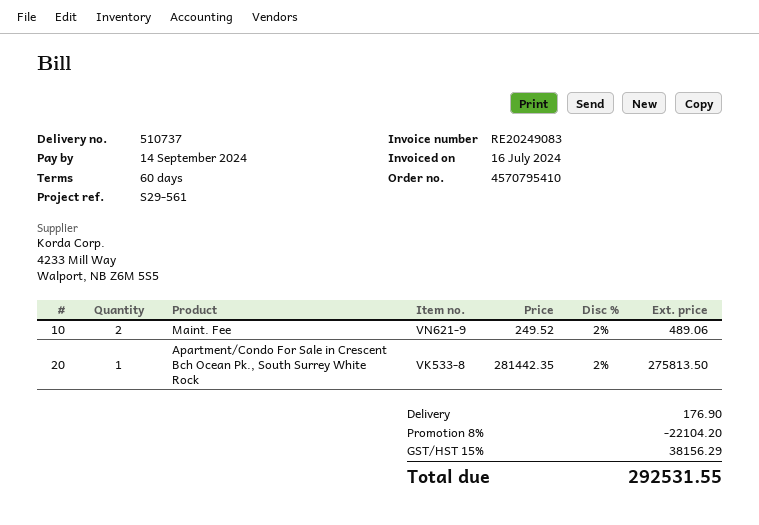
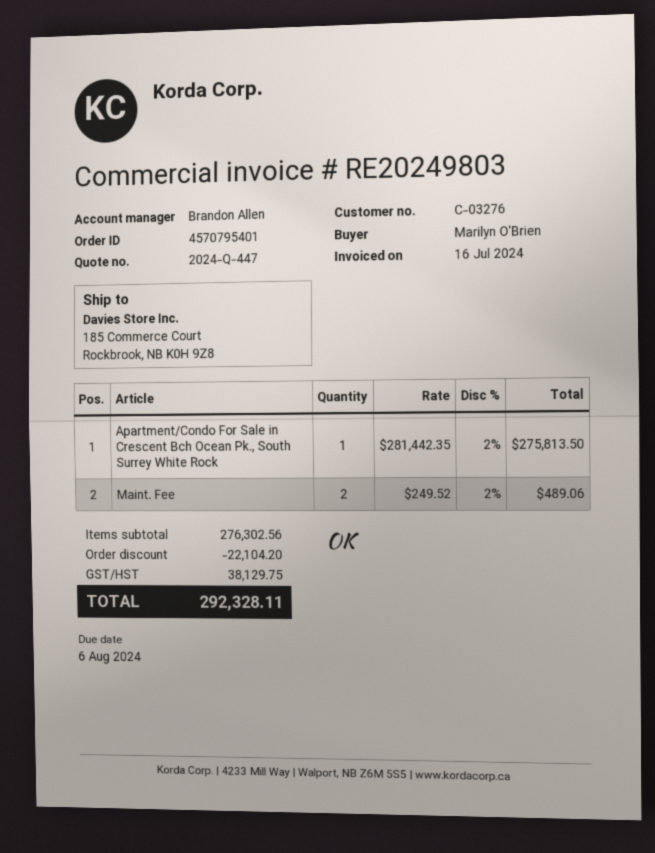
order number: 4570795410 -> 4570795401
invoice number: RE20249083 -> RE20249803
due date: 2024-09-14 -> 2024-08-06
shipping: 176.90 -> none
tax: 38156.29 -> 38129.75
total: 292531.55 -> 292328.11

